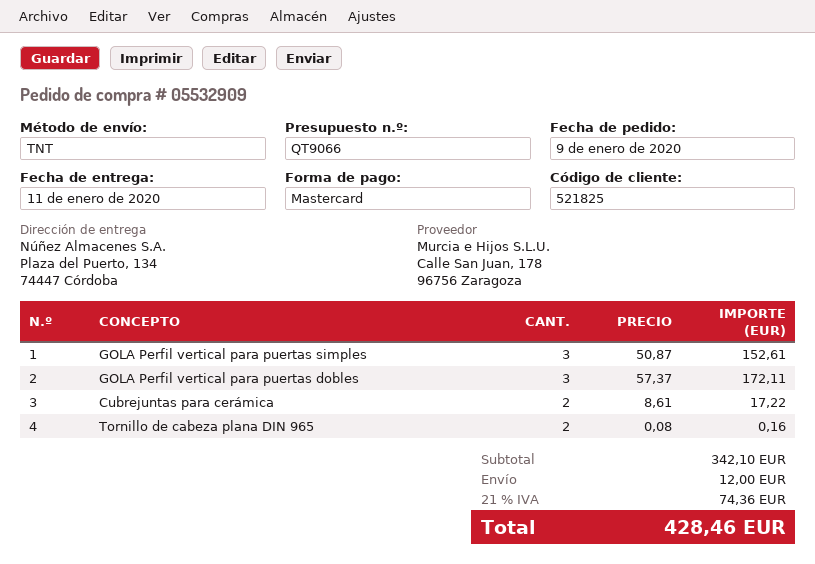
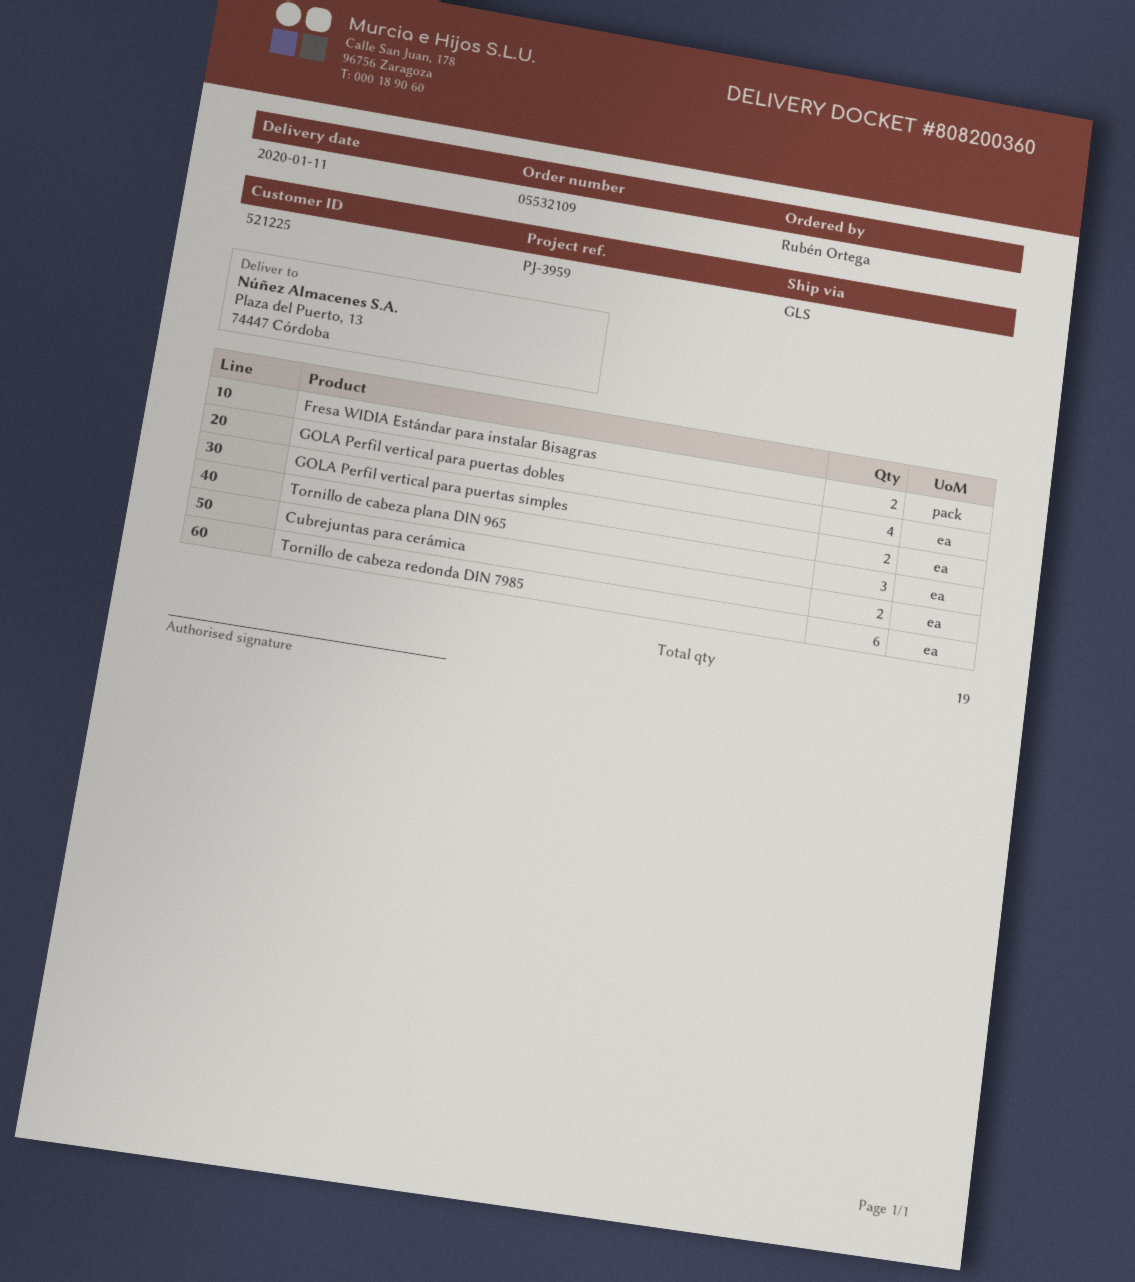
order number: 05532909 -> 05532109
customer number: 521825 -> 521225
shipping method: TNT -> GLS
ship to: Plaza del Puerto, 134, 74447 Córdoba -> Plaza del Puerto, 13, 74447 Córdoba
GOLA Perfil vertical para puertas simples: 3 -> 2
GOLA Perfil vertical para puertas dobles: 3 -> 4
Tornillo de cabeza plana DIN 965: 2 -> 3
Fresa WIDIA Estándar para instalar Bisagras: none -> 2
Tornillo de cabeza redonda DIN 7985: none -> 6

